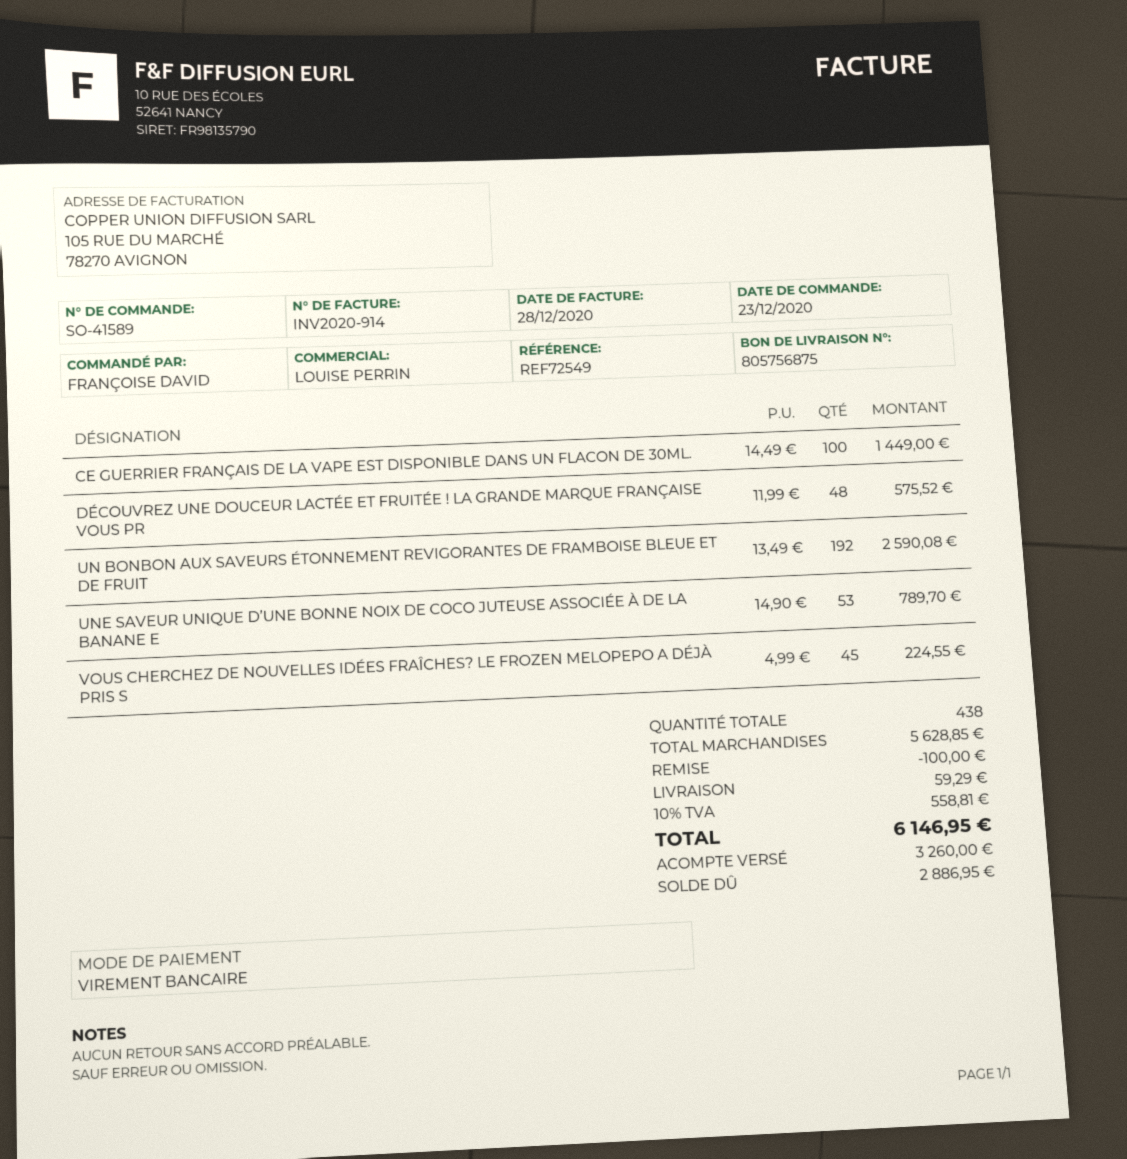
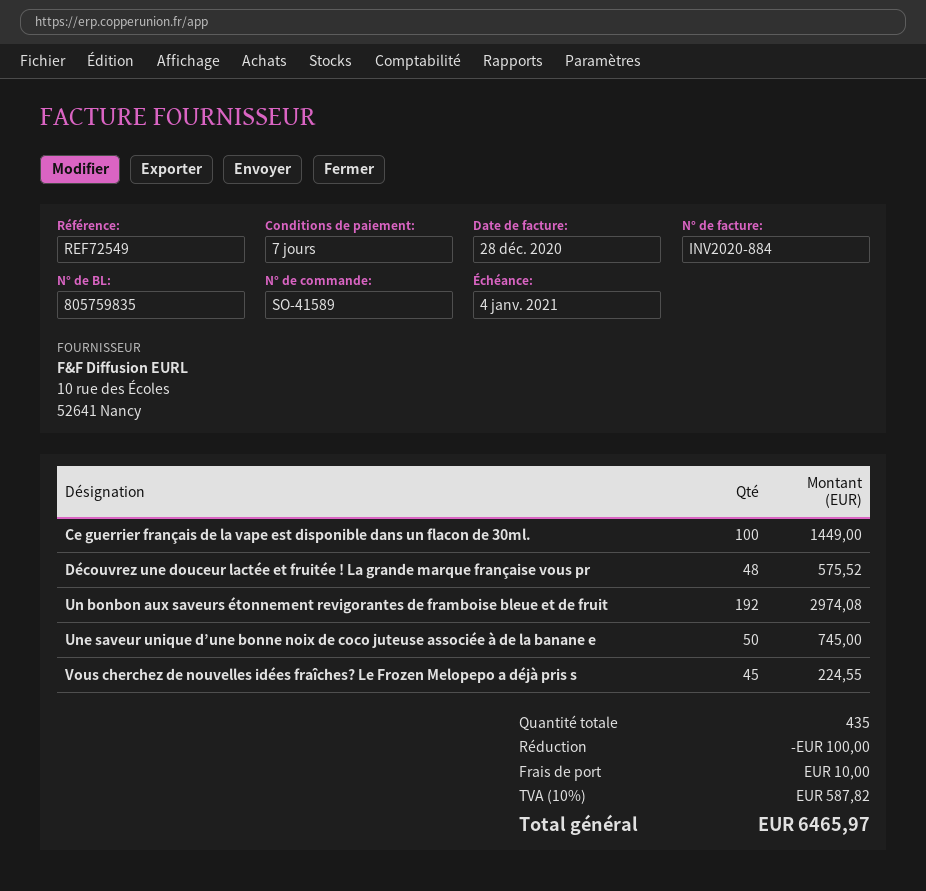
delivery note number: 805756875 -> 805759835
invoice number: INV2020-914 -> INV2020-884
UN BONBON AUX SAVEURS ÉTONNEMENT REVIGORANTES DE FRAMBOISE BLEUE ET DE FRUIT: 192 for 2590.08 -> 192 for 2974.08
UNE SAVEUR UNIQUE D’UNE BONNE NOIX DE COCO JUTEUSE ASSOCIÉE À DE LA BANANE E: 53 for 789.70 -> 50 for 745.00
total quantity: 438 -> 435
shipping: 59.29 -> 10.00
tax: 10% = 558.81 -> 10% = 587.82
total: 6146.95 -> 6465.97

